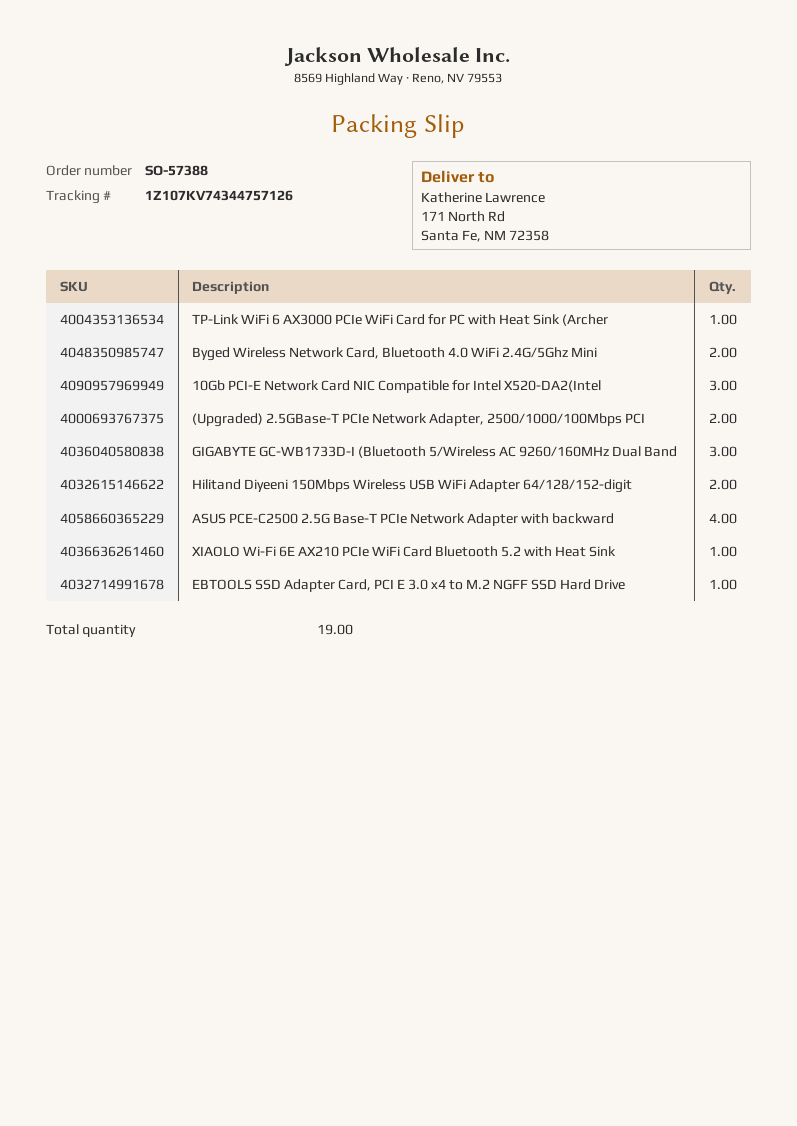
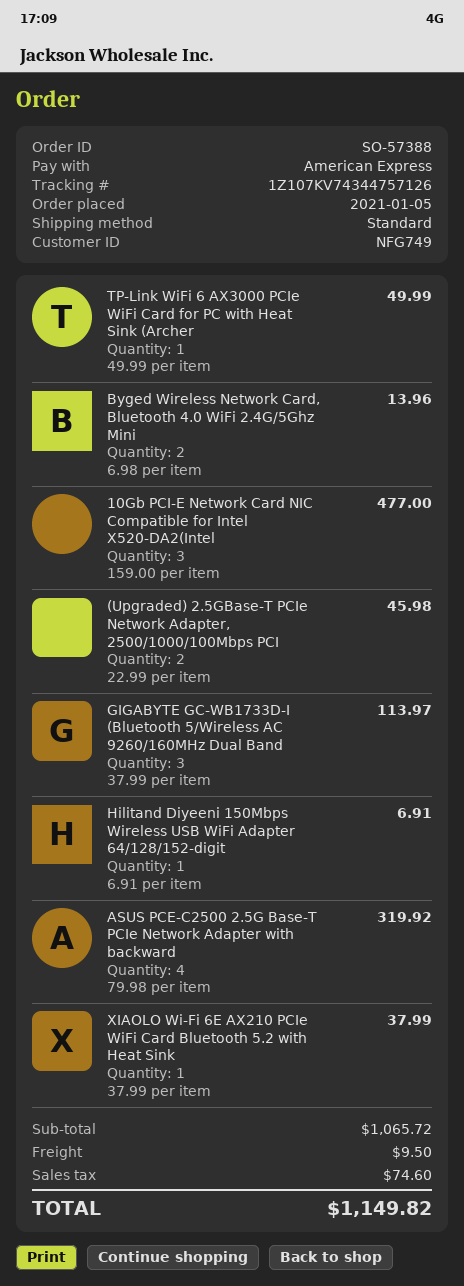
Hilitand Diyeeni 150Mbps Wireless USB WiFi Adapter 64/128/152-digit: 2 -> 1
EBTOOLS SSD Adapter Card, PCI E 3.0 x4 to M.2 NGFF SSD Hard Drive: 1 -> none

